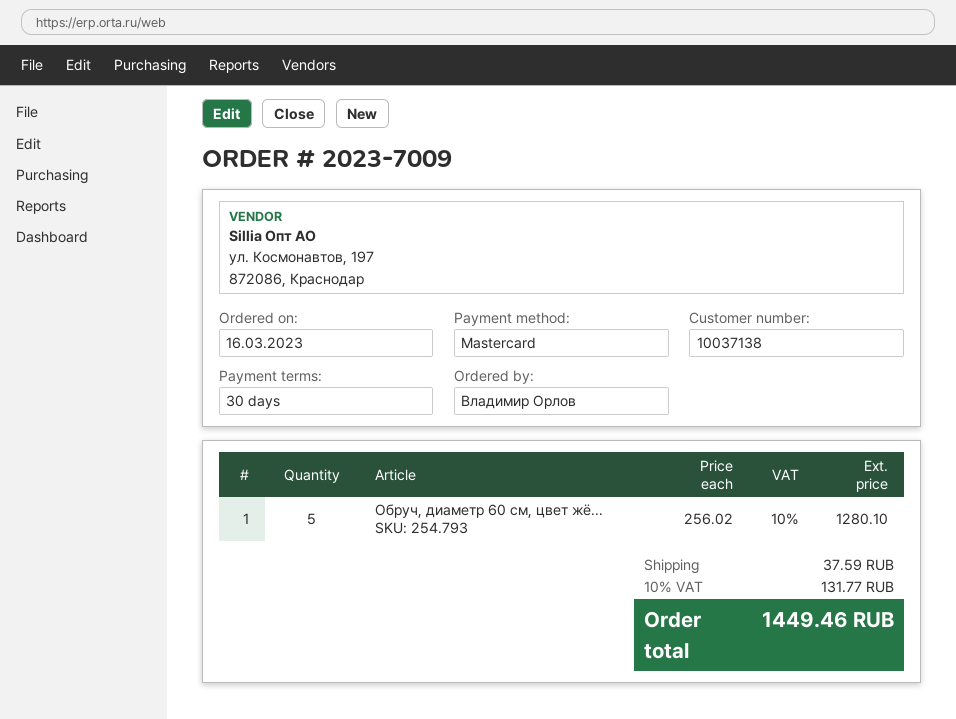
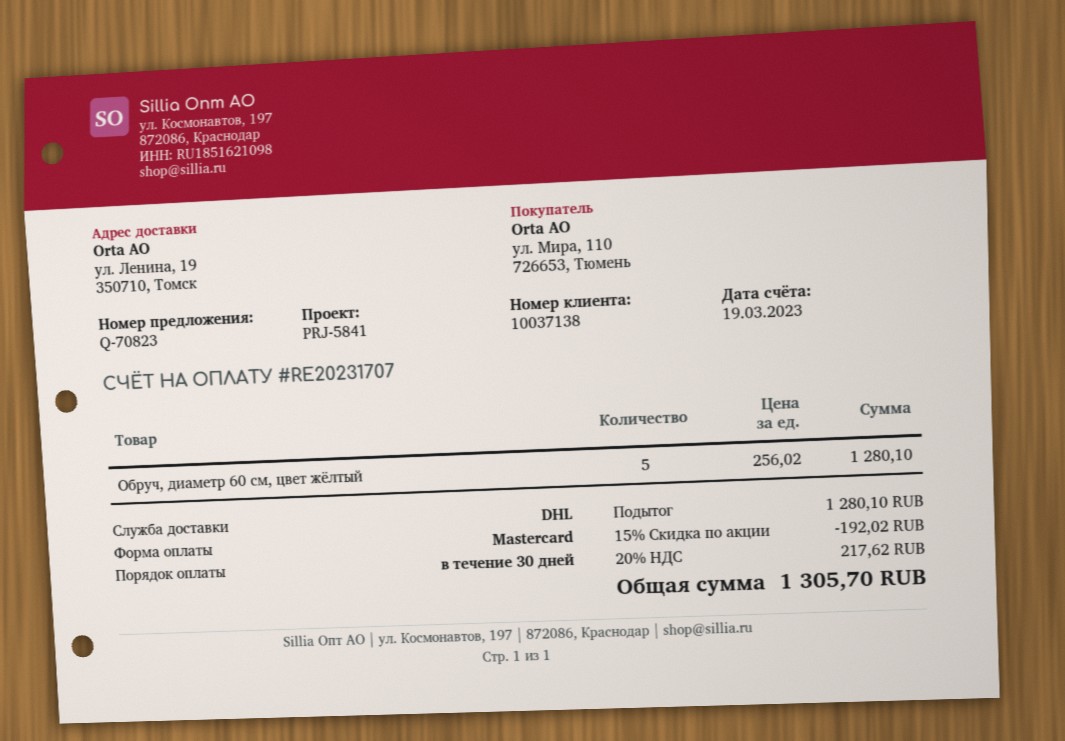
discount: none -> 15% = 192.02
shipping: 37.59 -> none
tax: 10% = 131.77 -> 20% = 217.62
total: 1449.46 -> 1305.70

